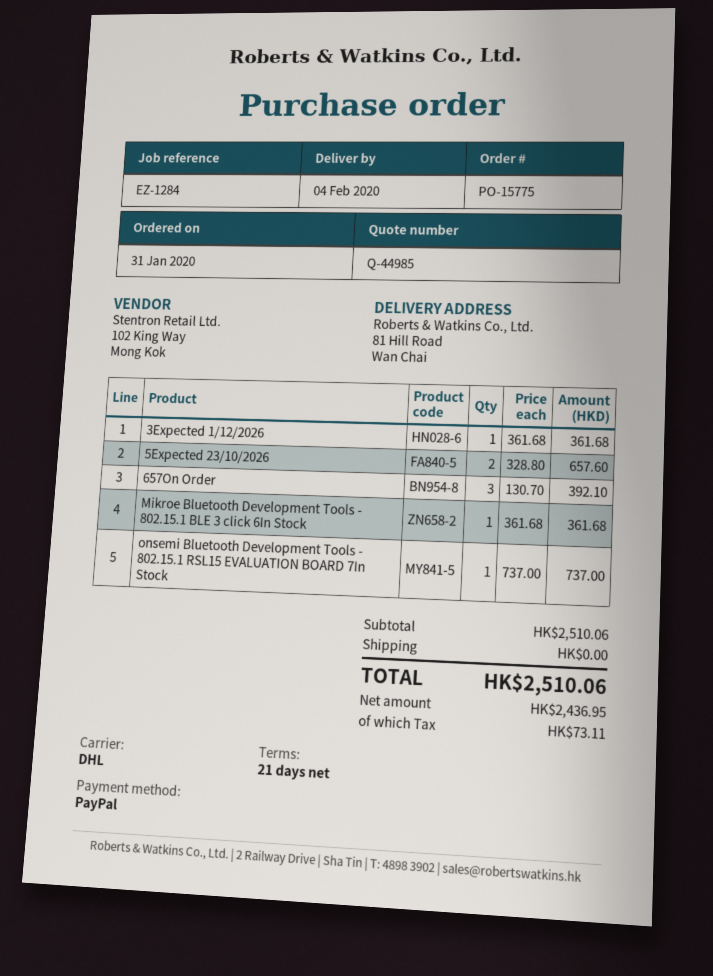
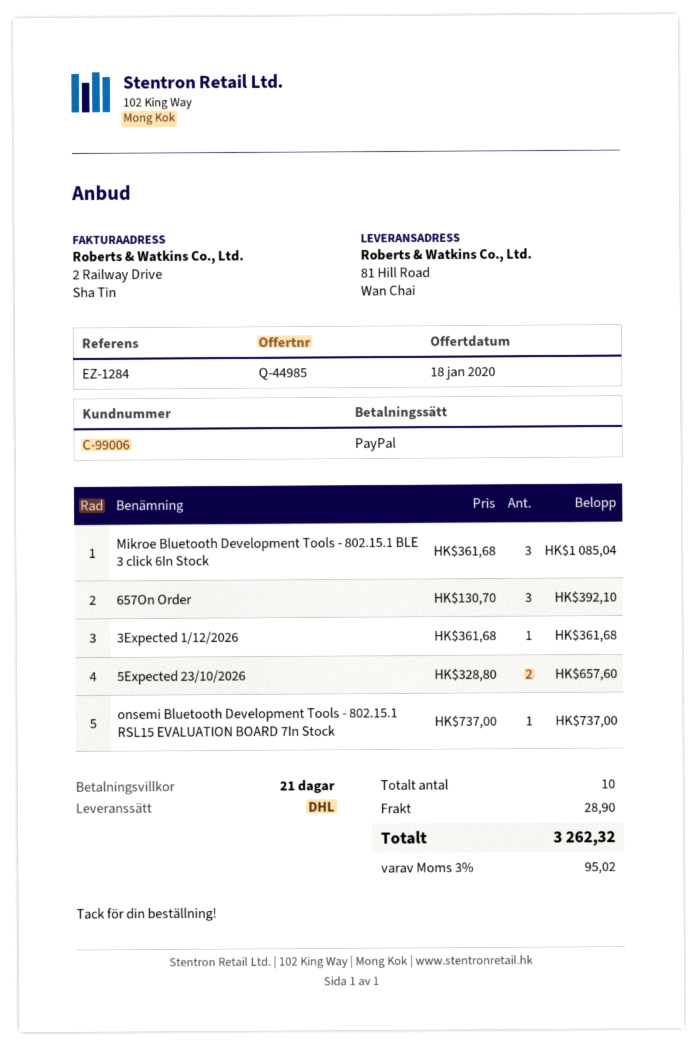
Mikroe Bluetooth Development Tools - 802.15.1 BLE 3 click 6In Stock: 1 x 361.68 = 361.68 -> 3 x 361.68 = 1085.04
shipping: 0.00 -> 28.90
tax: 73.11 -> 95.02
total: 2510.06 -> 3262.32

